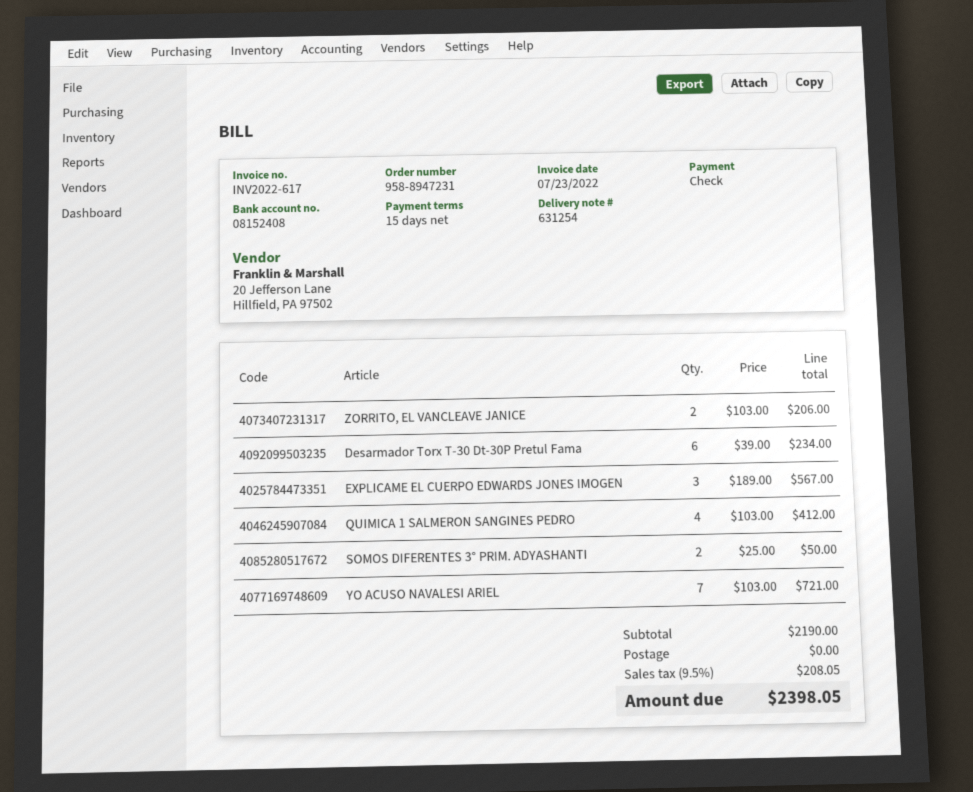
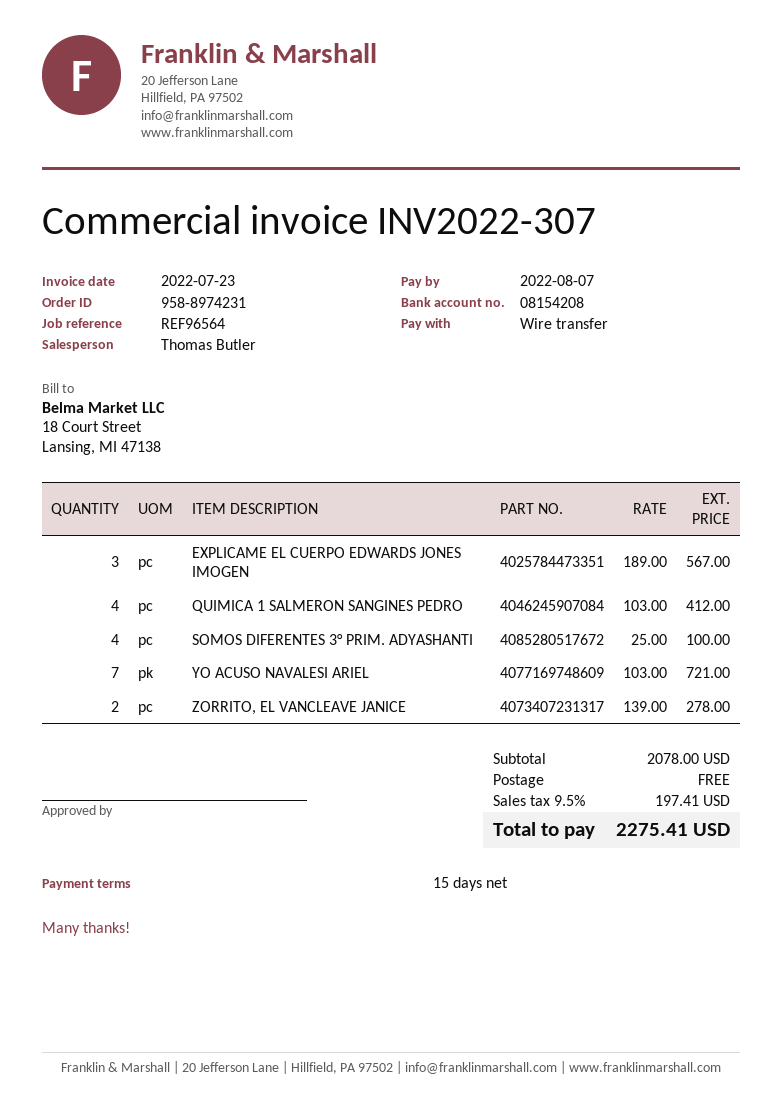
order number: 958-8947231 -> 958-8974231
invoice number: INV2022-617 -> INV2022-307
payment method: cheque -> bank transfer
bank account: 08152408 -> 08154208
ZORRITO, EL VANCLEAVE JANICE: 2 x 103.00 = 206.00 -> 2 x 139.00 = 278.00
Desarmador Torx T-30 Dt-30P Pretul Fama: 6 x 39.00 = 234.00 -> none
SOMOS DIFERENTES 3° PRIM. ADYASHANTI: 2 x 25.00 = 50.00 -> 4 x 25.00 = 100.00
subtotal: 2190.00 -> 2078.00
tax: 9.5% = 208.05 -> 9.5% = 197.41
total: 2398.05 -> 2275.41

